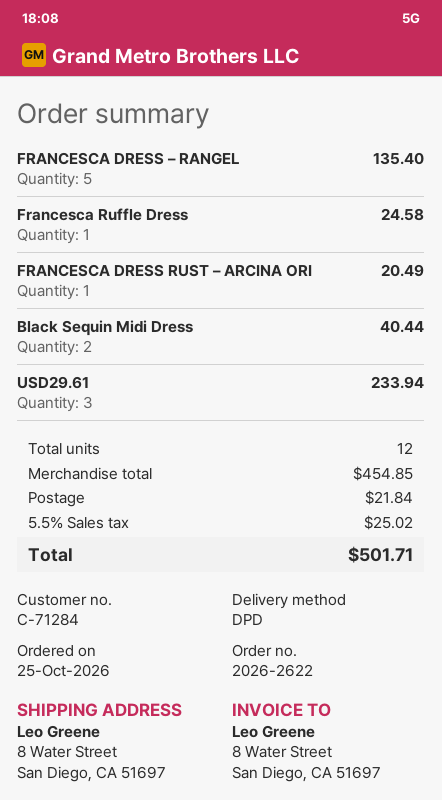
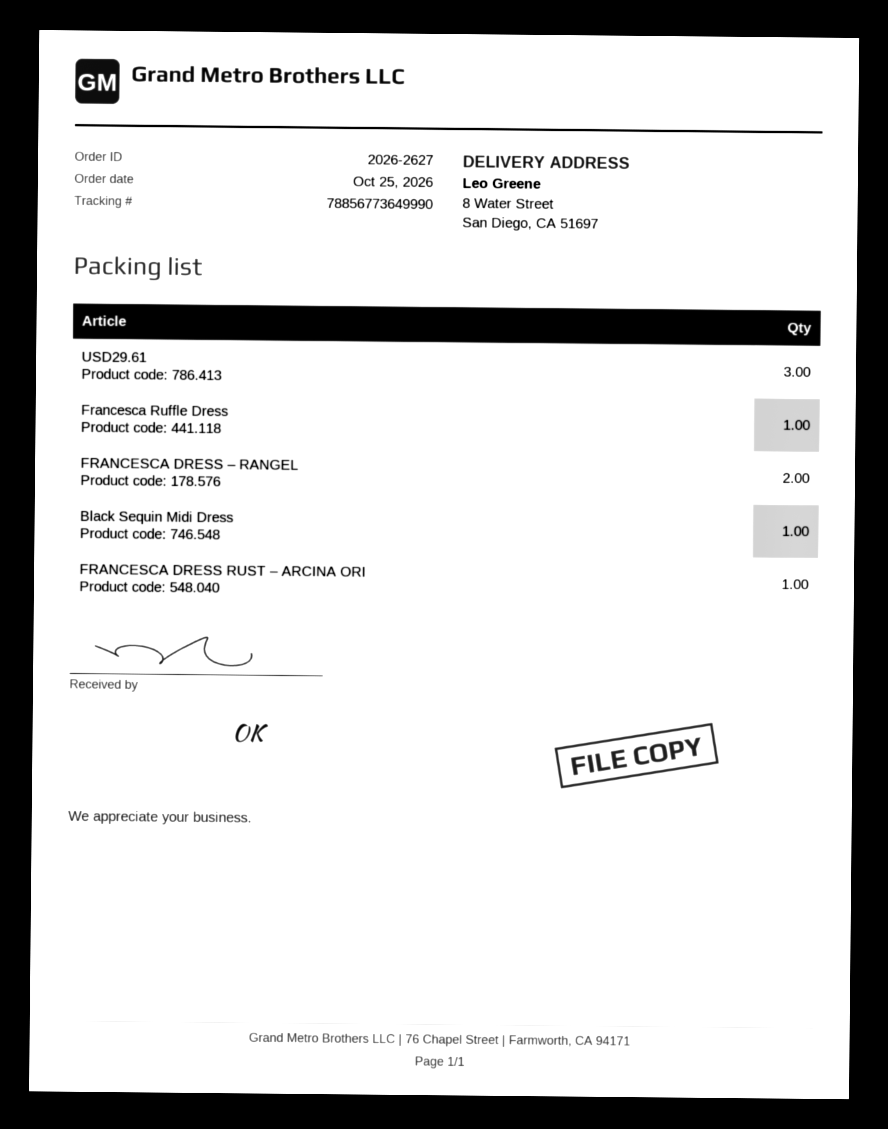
order number: 2026-2622 -> 2026-2627
FRANCESCA DRESS – RANGEL: 5 -> 2
Black Sequin Midi Dress: 2 -> 1

